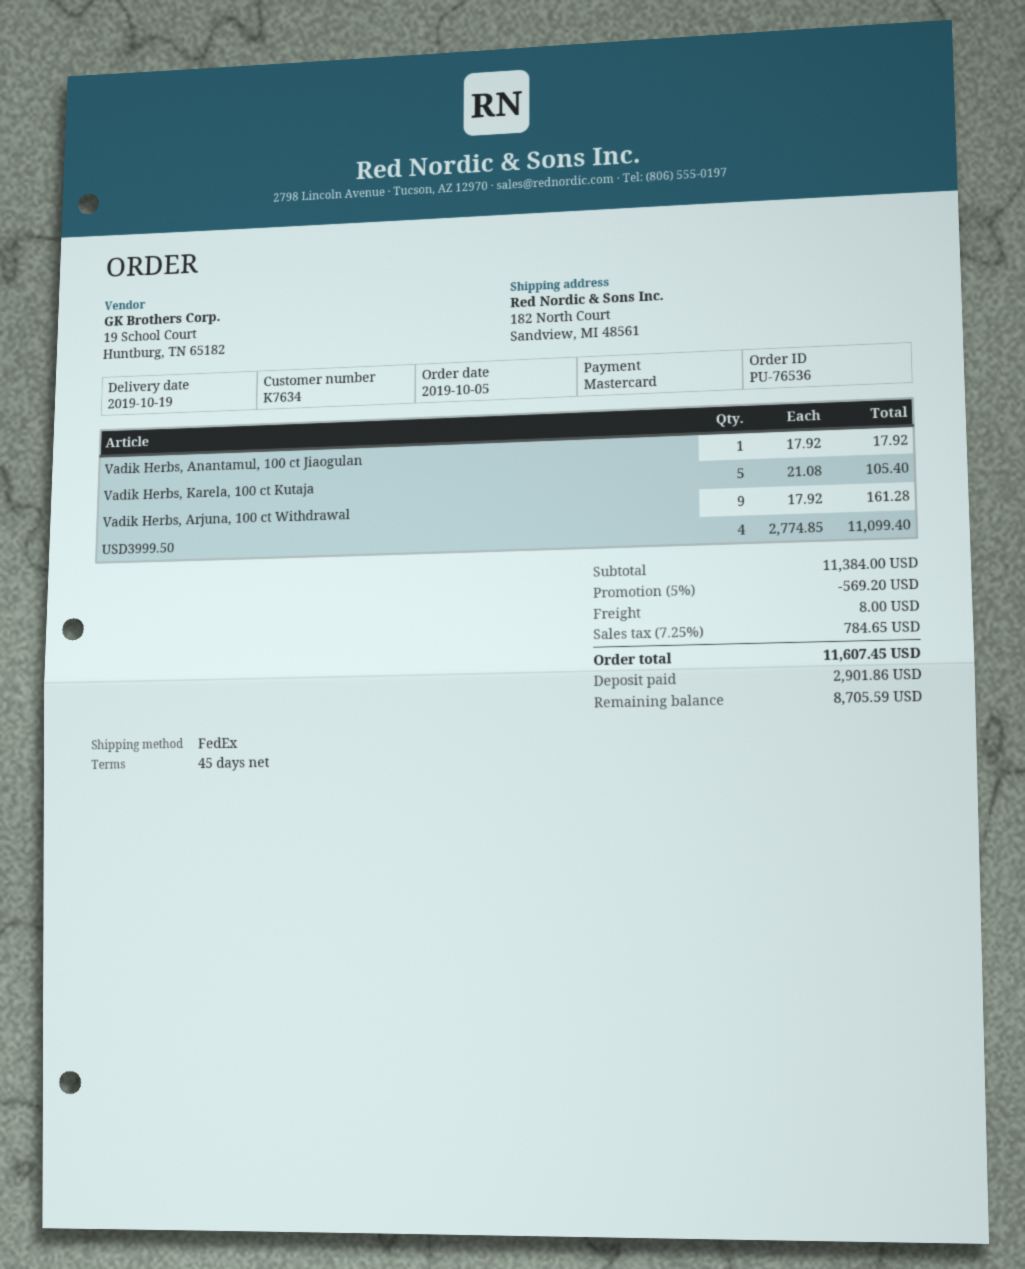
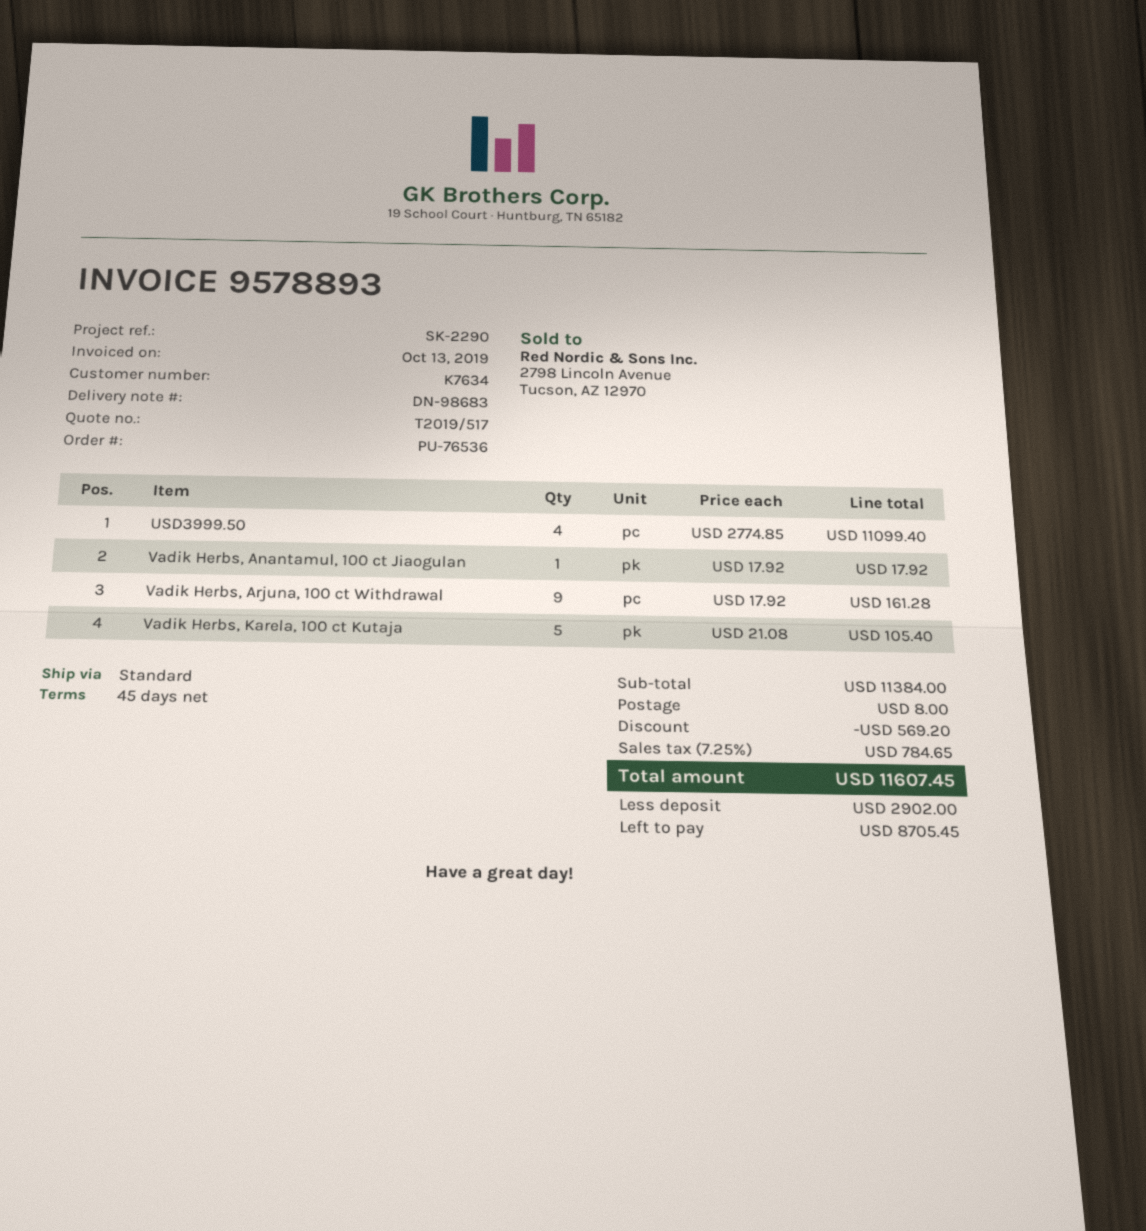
shipping method: FedEx -> standard
deposit: 2901.86 -> 2902.00
balance: 8705.59 -> 8705.45

